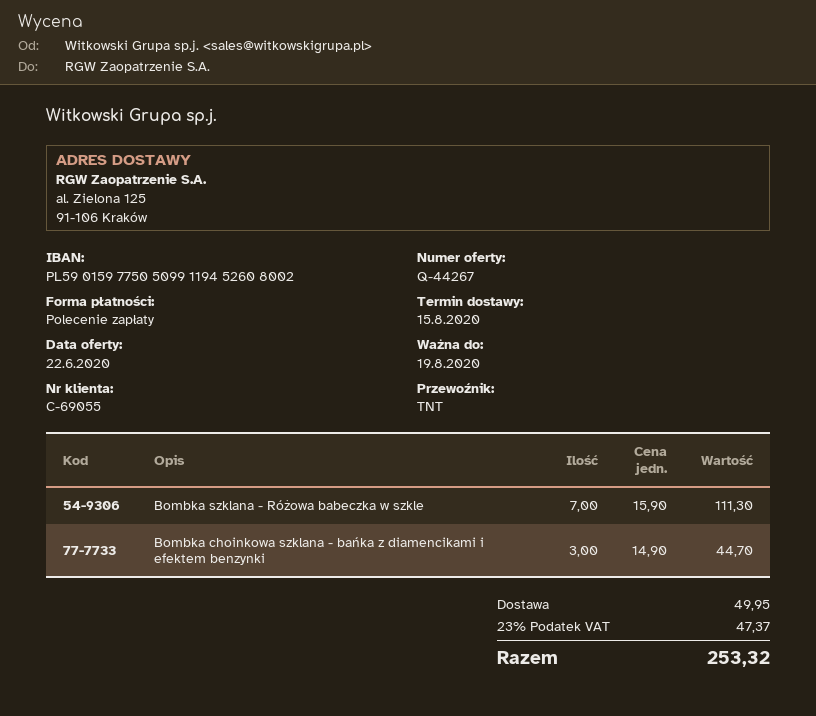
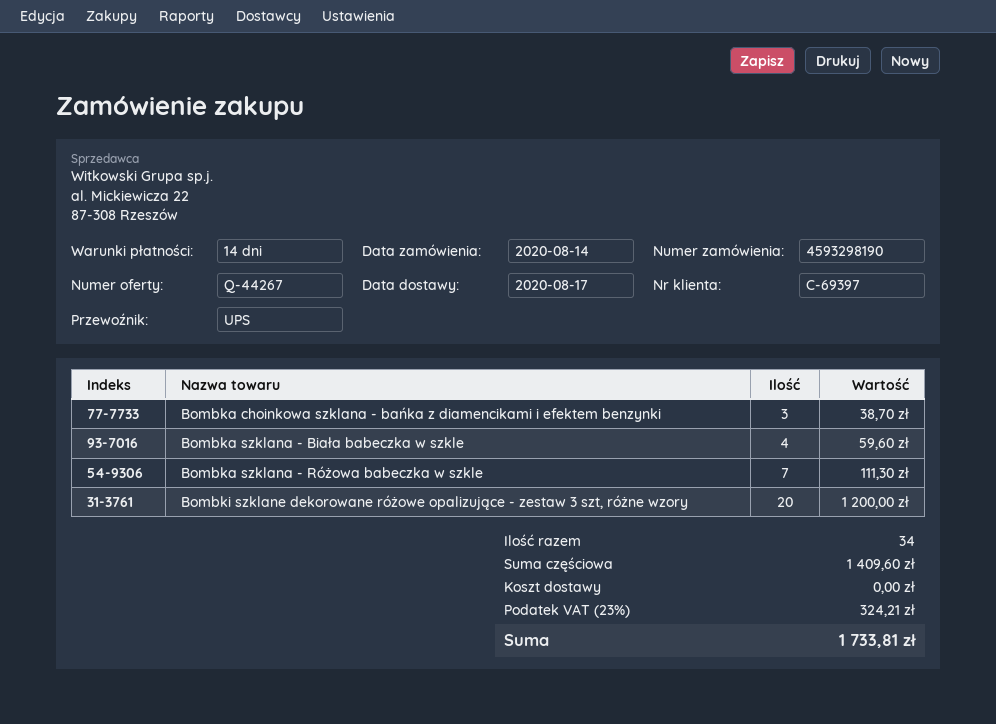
delivery date: 2020-08-15 -> 2020-08-17
customer number: C-69055 -> C-69397
shipping method: TNT -> UPS
Bombka choinkowa szklana - bańka z diamencikami i efektem benzynki: 3 for 44.70 -> 3 for 38.70
Bombka szklana - Biała babeczka w szkle: none -> 4 for 59.60
Bombki szklane dekorowane różowe opalizujące - zestaw 3 szt, różne wzory: none -> 20 for 1200.00
shipping: 49.95 -> 0.00
tax: 23% = 47.37 -> 23% = 324.21
total: 253.32 -> 1733.81

